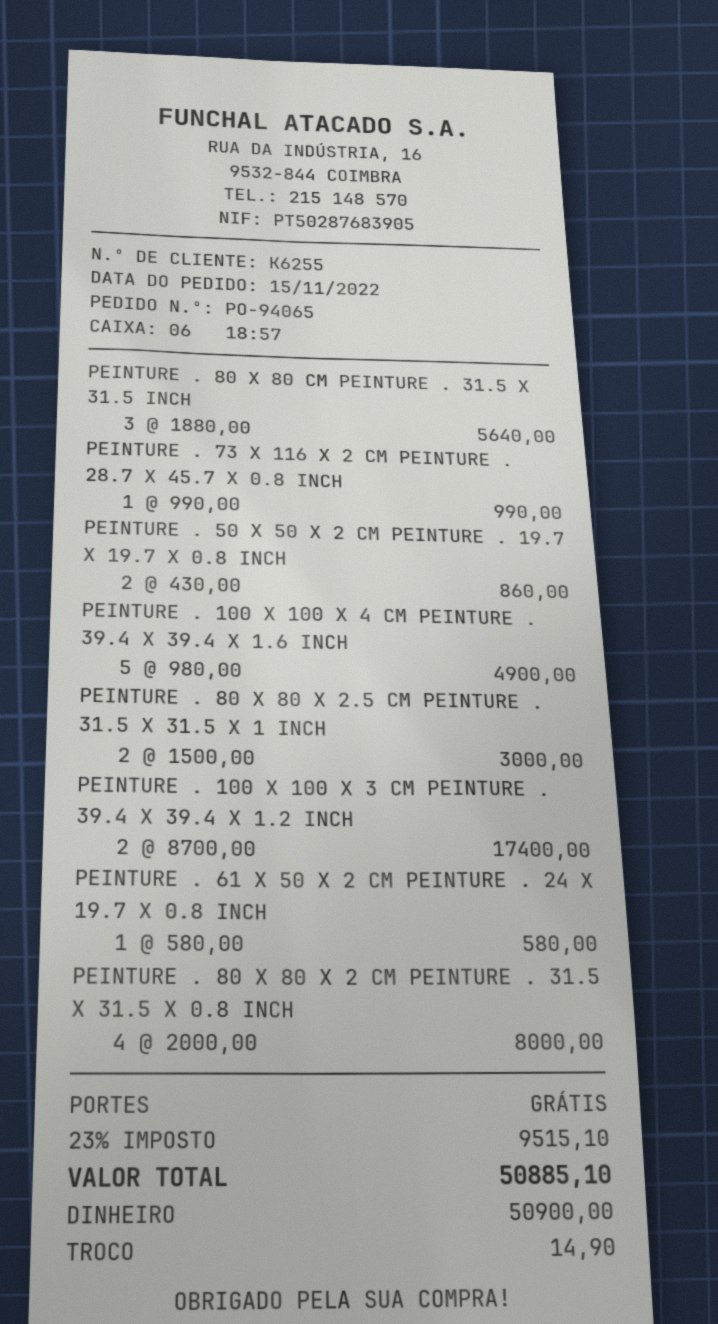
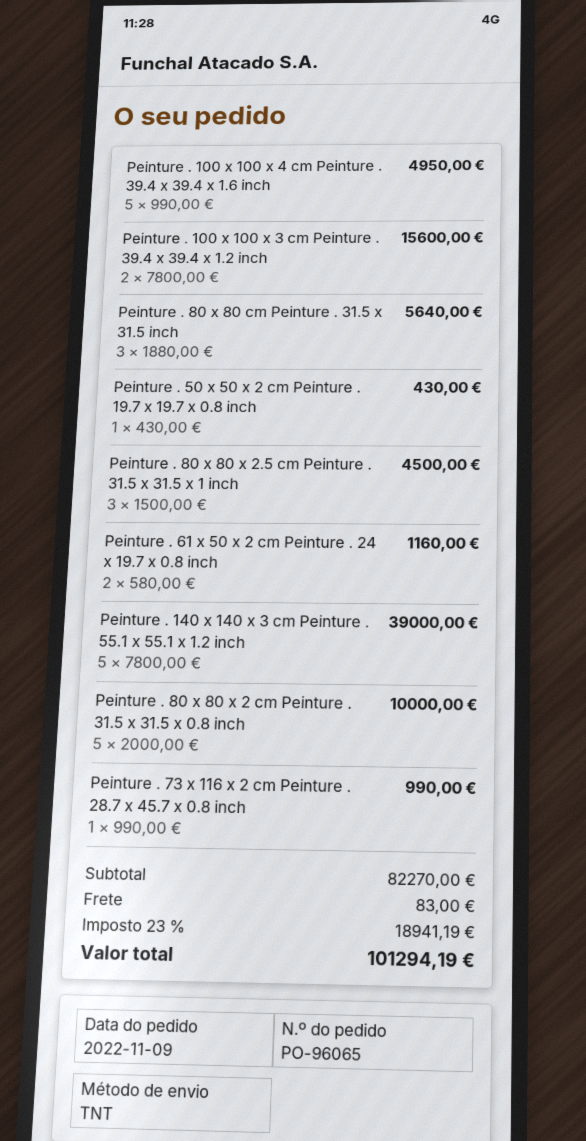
order number: PO-94065 -> PO-96065
order date: 2022-11-15 -> 2022-11-09
PEINTURE . 50 X 50 X 2 CM PEINTURE . 19.7 X 19.7 X 0.8 INCH: 2 x 430.00 = 860.00 -> 1 x 430.00 = 430.00
PEINTURE . 100 X 100 X 4 CM PEINTURE . 39.4 X 39.4 X 1.6 INCH: 5 x 980.00 = 4900.00 -> 5 x 990.00 = 4950.00
PEINTURE . 80 X 80 X 2.5 CM PEINTURE . 31.5 X 31.5 X 1 INCH: 2 x 1500.00 = 3000.00 -> 3 x 1500.00 = 4500.00
PEINTURE . 100 X 100 X 3 CM PEINTURE . 39.4 X 39.4 X 1.2 INCH: 2 x 8700.00 = 17400.00 -> 2 x 7800.00 = 15600.00
PEINTURE . 61 X 50 X 2 CM PEINTURE . 24 X 19.7 X 0.8 INCH: 1 x 580.00 = 580.00 -> 2 x 580.00 = 1160.00
PEINTURE . 80 X 80 X 2 CM PEINTURE . 31.5 X 31.5 X 0.8 INCH: 4 x 2000.00 = 8000.00 -> 5 x 2000.00 = 10000.00
Peinture . 140 x 140 x 3 cm Peinture . 55.1 x 55.1 x 1.2 inch: none -> 5 x 7800.00 = 39000.00
shipping: 0.00 -> 83.00
tax: 23% = 9515.10 -> 23% = 18941.19
total: 50885.10 -> 101294.19

